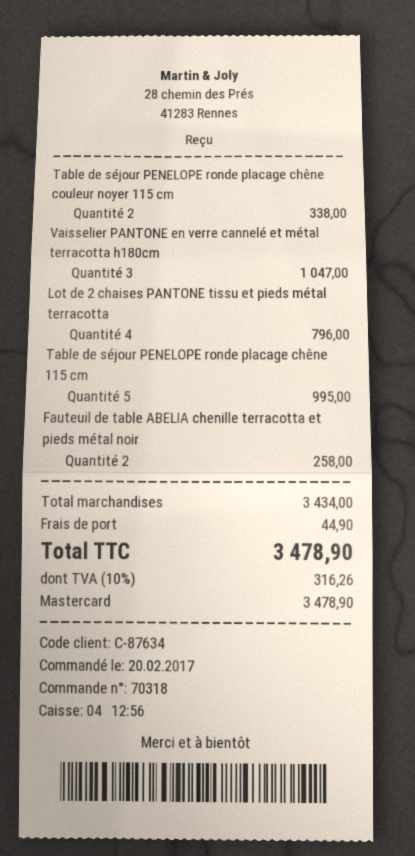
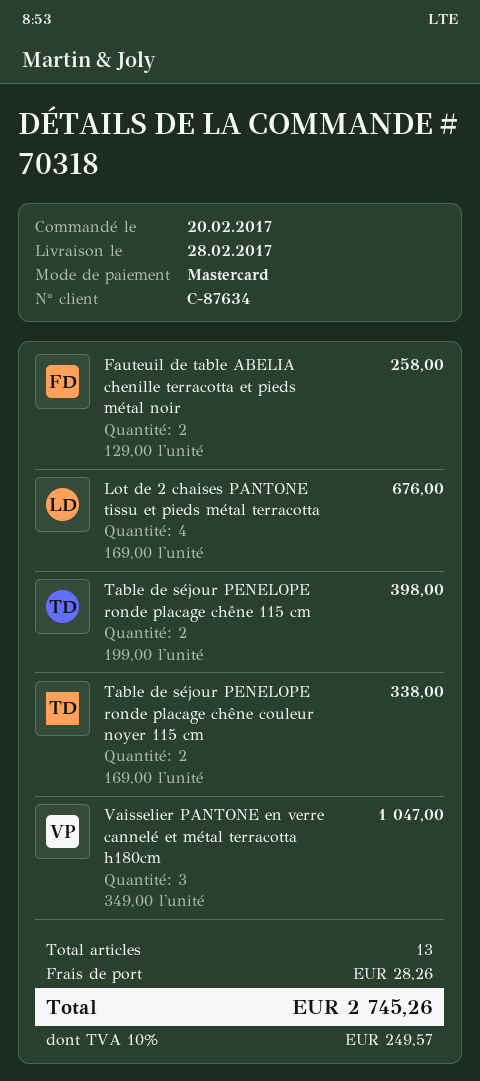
Lot de 2 chaises PANTONE tissu et pieds métal terracotta: 4 for 796.00 -> 4 for 676.00
Table de séjour PENELOPE ronde placage chêne 115 cm: 5 for 995.00 -> 2 for 398.00
shipping: 44.90 -> 28.26
tax: 10% = 316.26 -> 10% = 249.57
total: 3478.90 -> 2745.26

